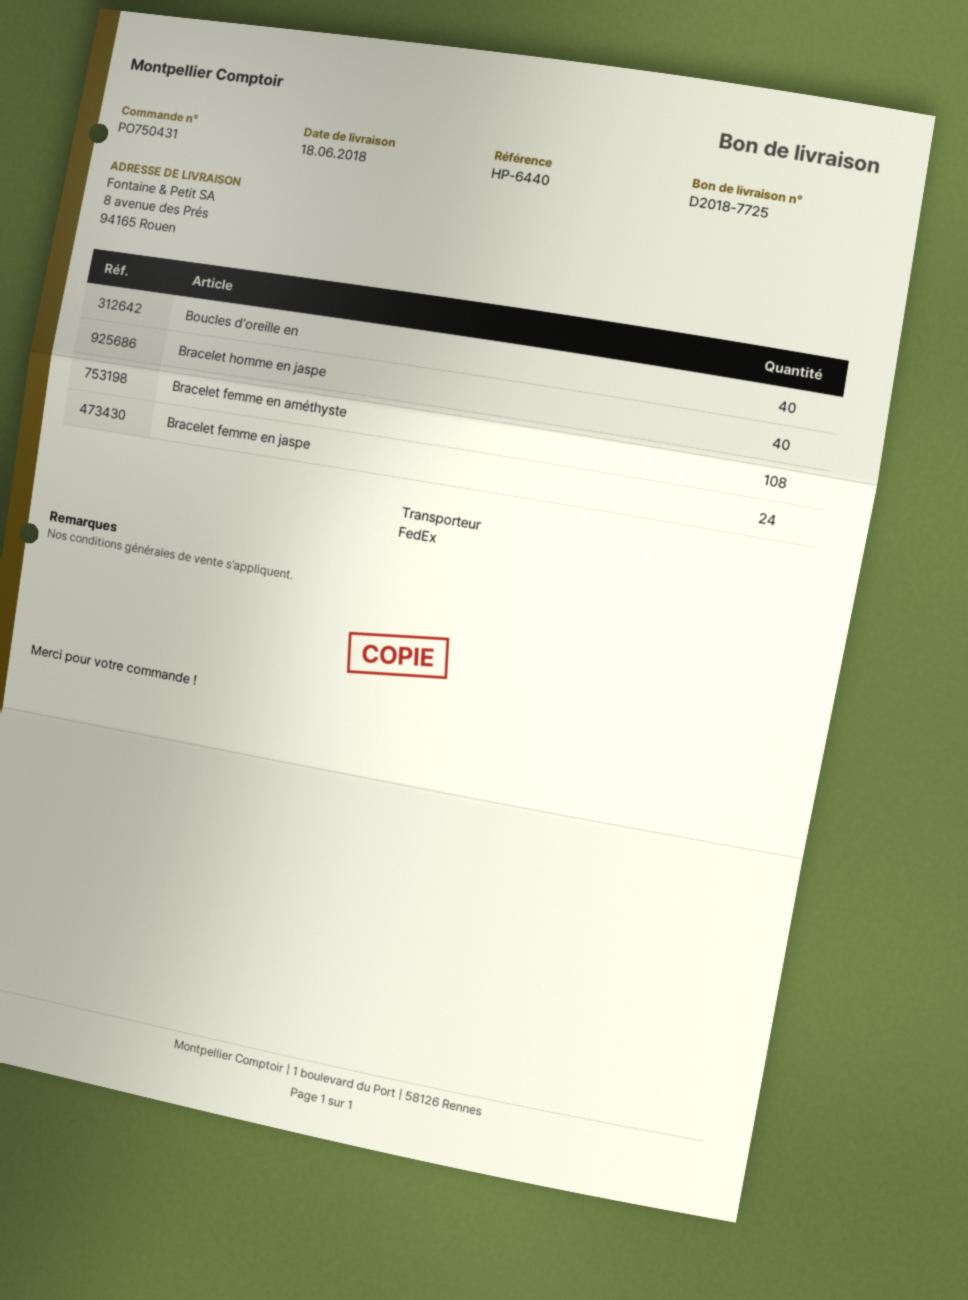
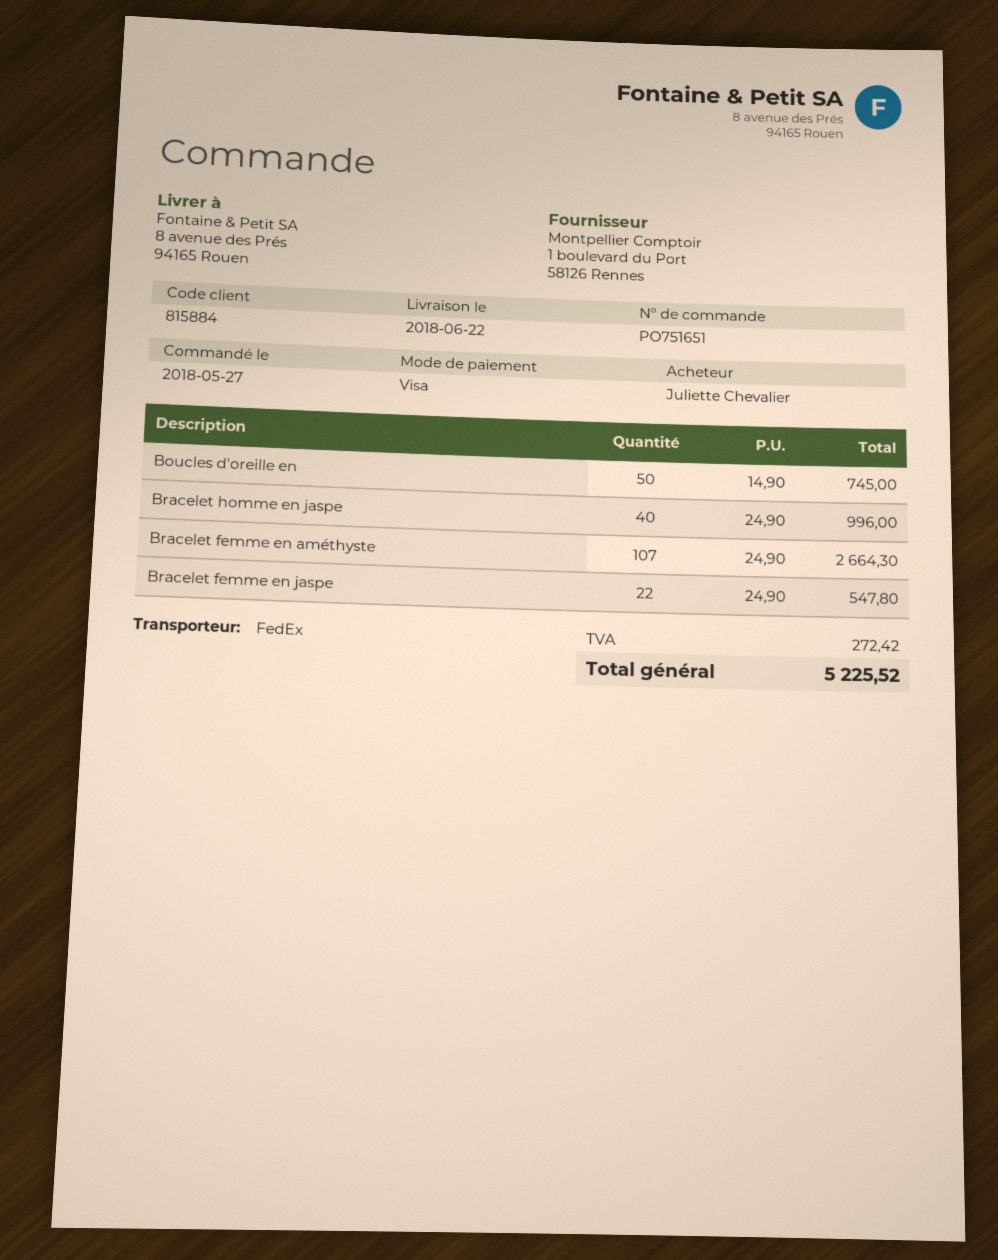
order number: PO750431 -> PO751651
delivery date: 2018-06-18 -> 2018-06-22
Boucles d'oreille en: 40 -> 50
Bracelet femme en améthyste: 108 -> 107
Bracelet femme en jaspe: 24 -> 22

